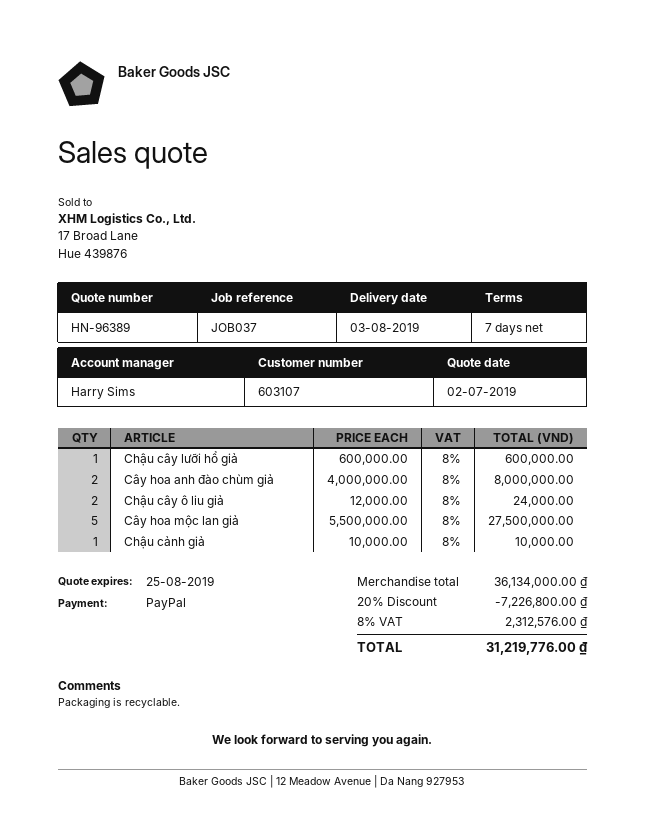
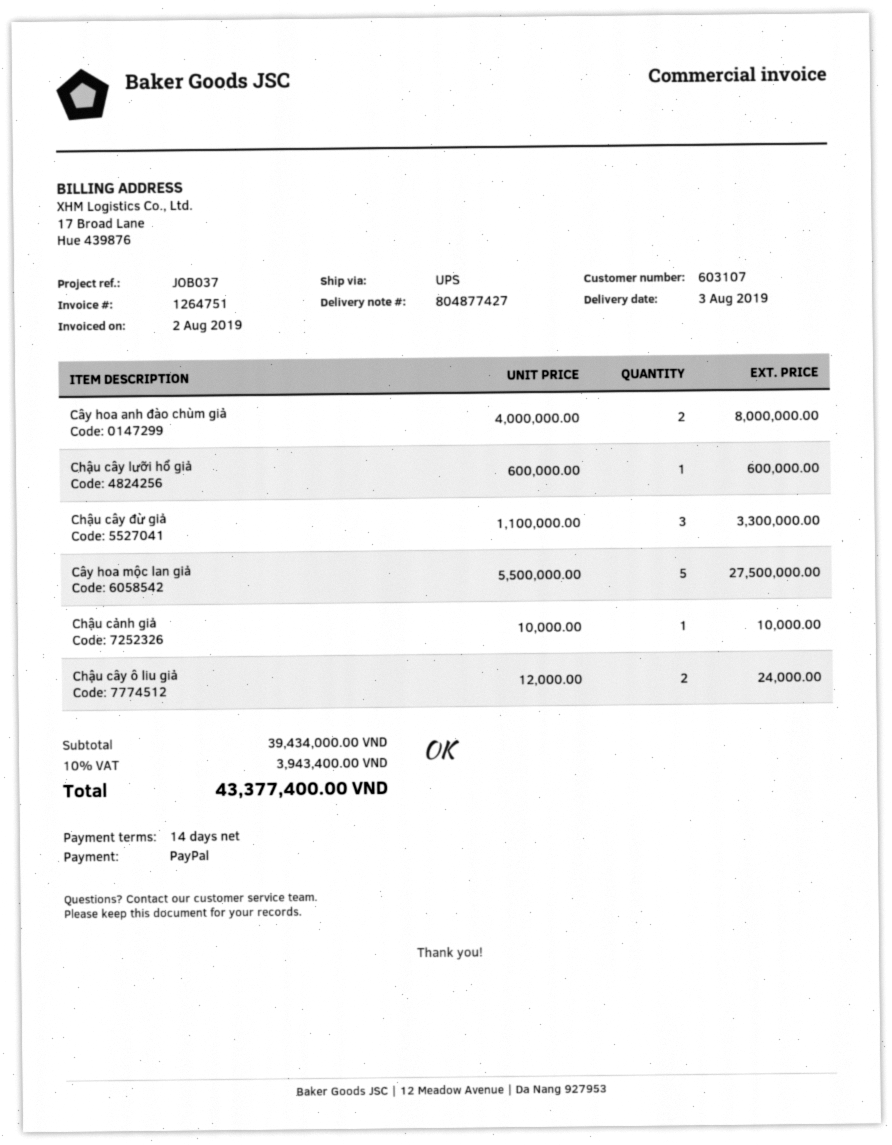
payment terms: 7 days -> 14 days
Chậu cây đừ giả: none -> 3 x 1100000.00 = 3300000.00
subtotal: 36134000.00 -> 39434000.00
discount: 20% = 7226800.00 -> none
tax: 8% = 2312576.00 -> 10% = 3943400.00
total: 31219776.00 -> 43377400.00

